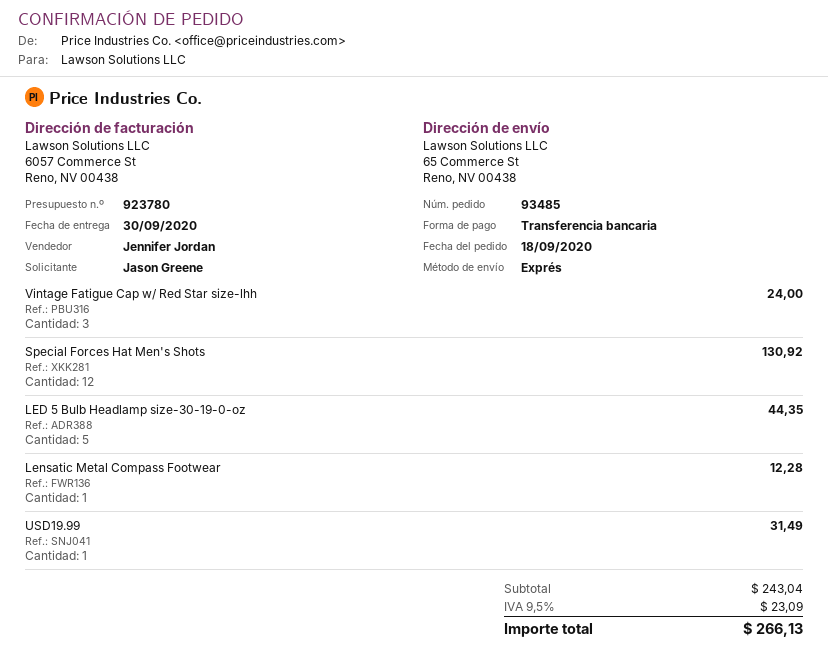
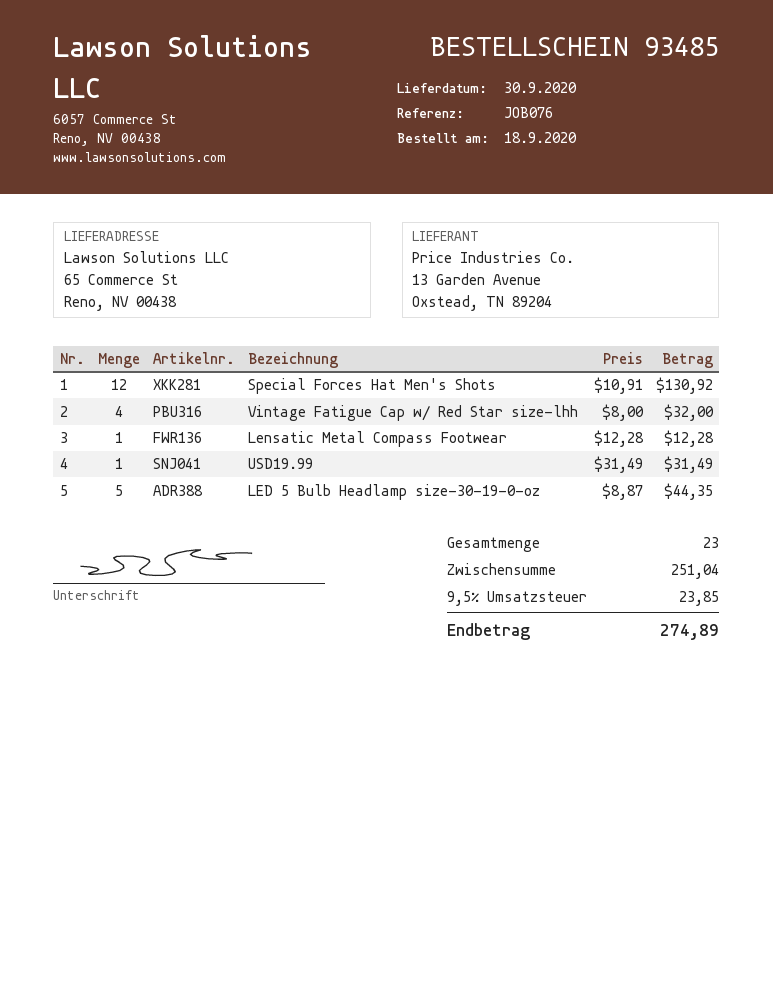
Vintage Fatigue Cap w/ Red Star size-lhh: 3 for 24.00 -> 4 for 32.00
subtotal: 243.04 -> 251.04
tax: 9.5% = 23.09 -> 9.5% = 23.85
total: 266.13 -> 274.89

